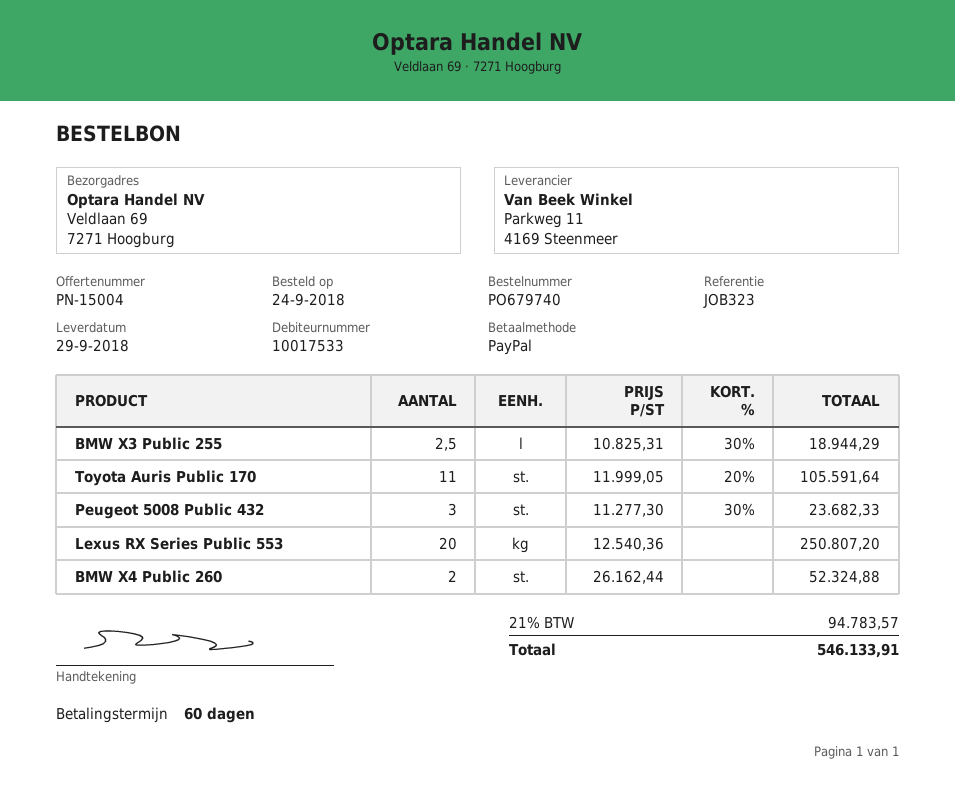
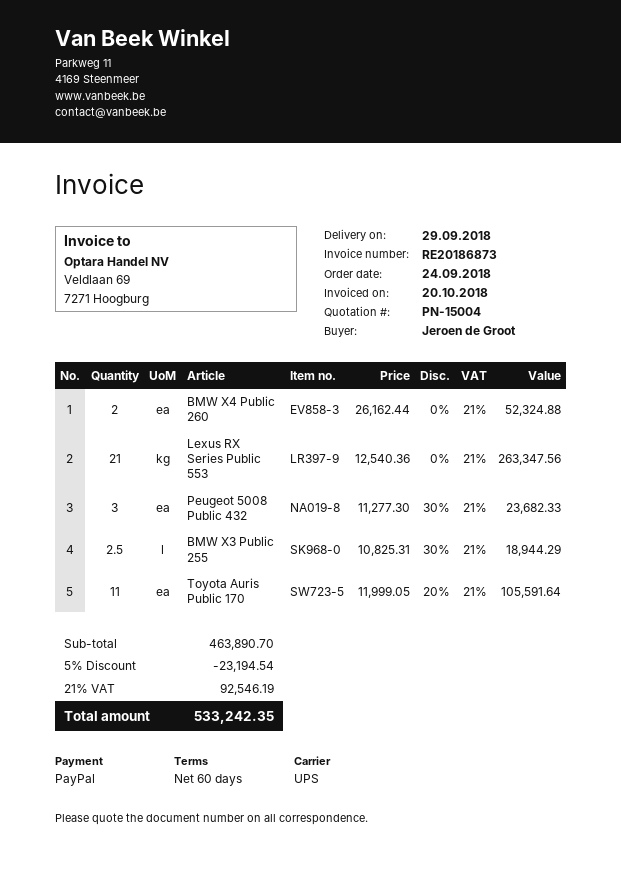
Lexus RX Series Public 553: 20 x 12540.36 = 250807.20 -> 21 x 12540.36 = 263347.56
discount: none -> 5% = 23194.54
tax: 21% = 94783.57 -> 21% = 92546.19
total: 546133.91 -> 533242.35

